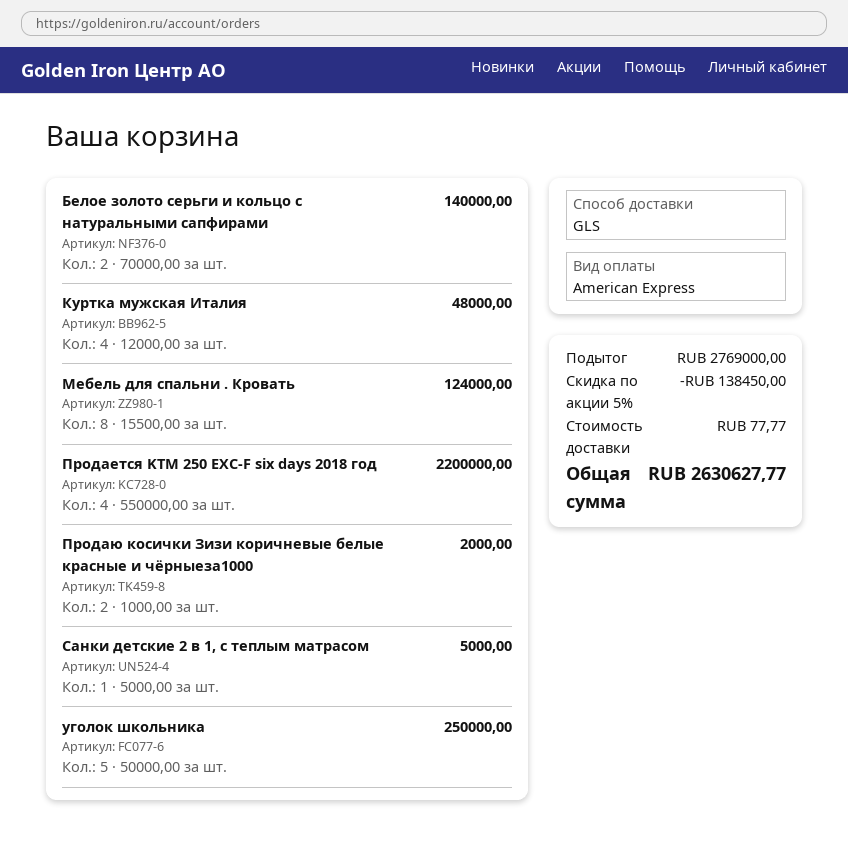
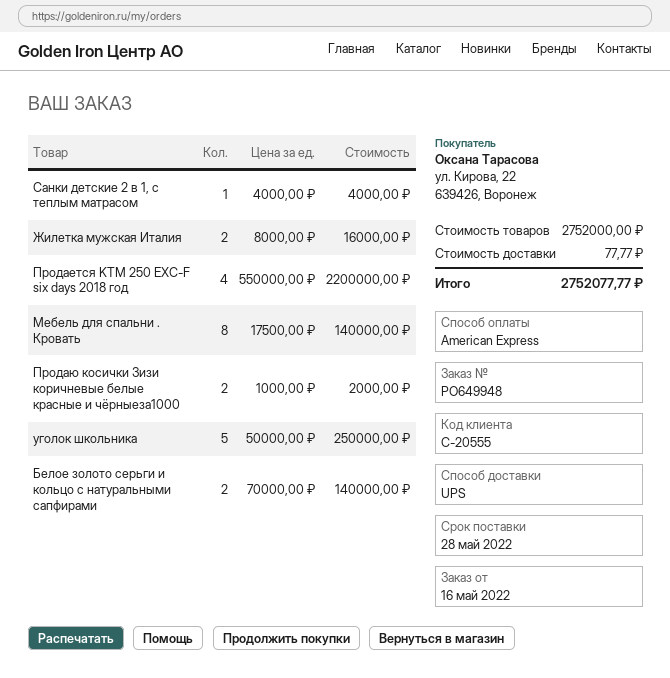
shipping method: GLS -> UPS
Куртка мужская Италия: 4 x 12000.00 = 48000.00 -> none
Мебель для спальни . Кровать: 8 x 15500.00 = 124000.00 -> 8 x 17500.00 = 140000.00
Санки детские 2 в 1, с теплым матрасом: 1 x 5000.00 = 5000.00 -> 1 x 4000.00 = 4000.00
Жилетка мужская Италия: none -> 2 x 8000.00 = 16000.00
subtotal: 2769000.00 -> 2752000.00
discount: 5% = 138450.00 -> none
total: 2630627.77 -> 2752077.77

